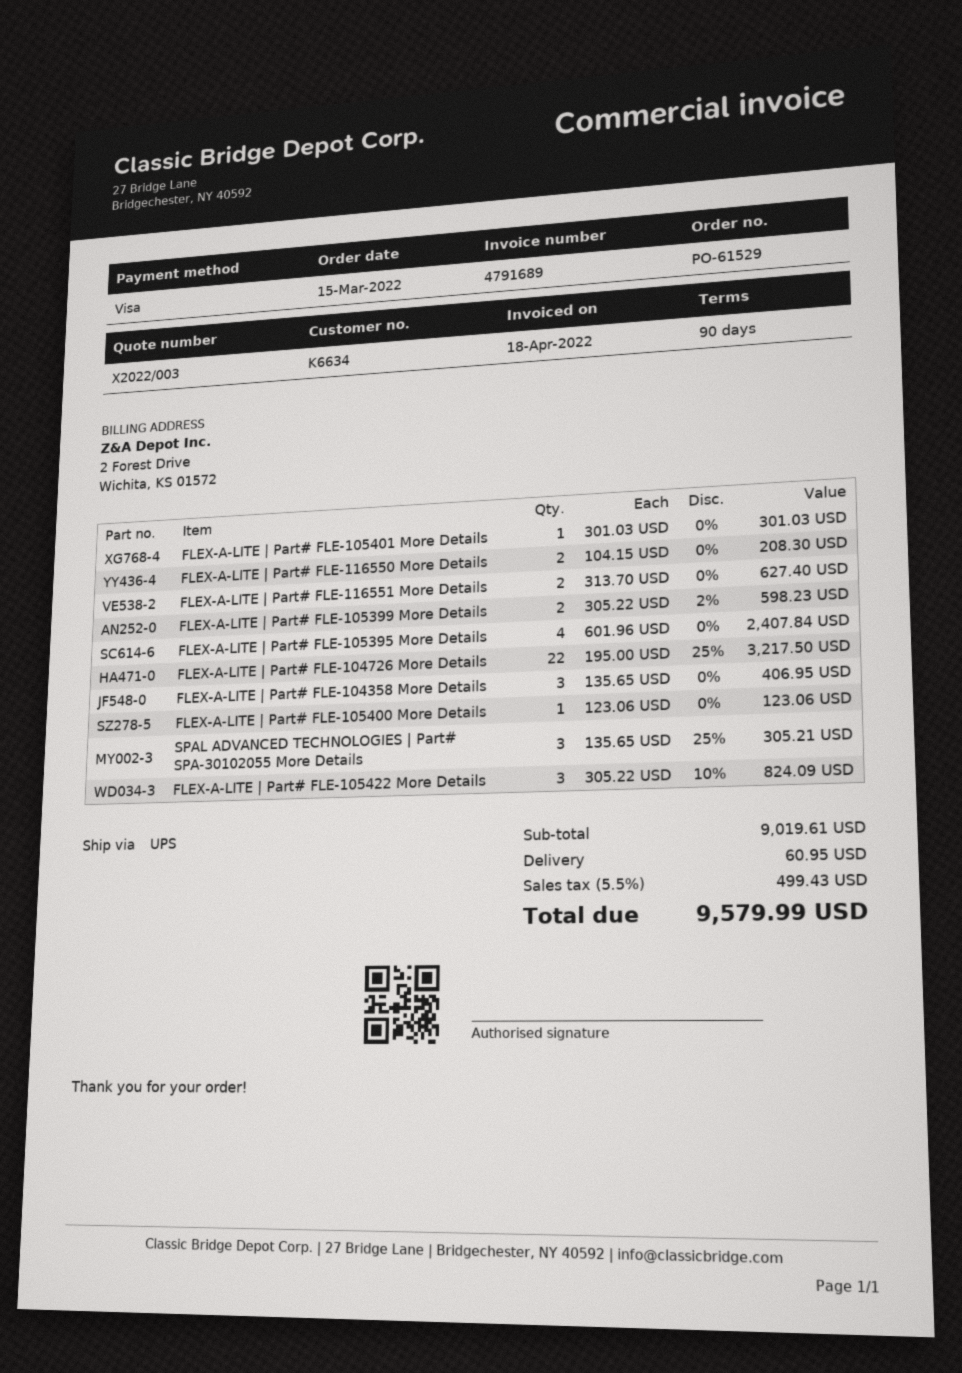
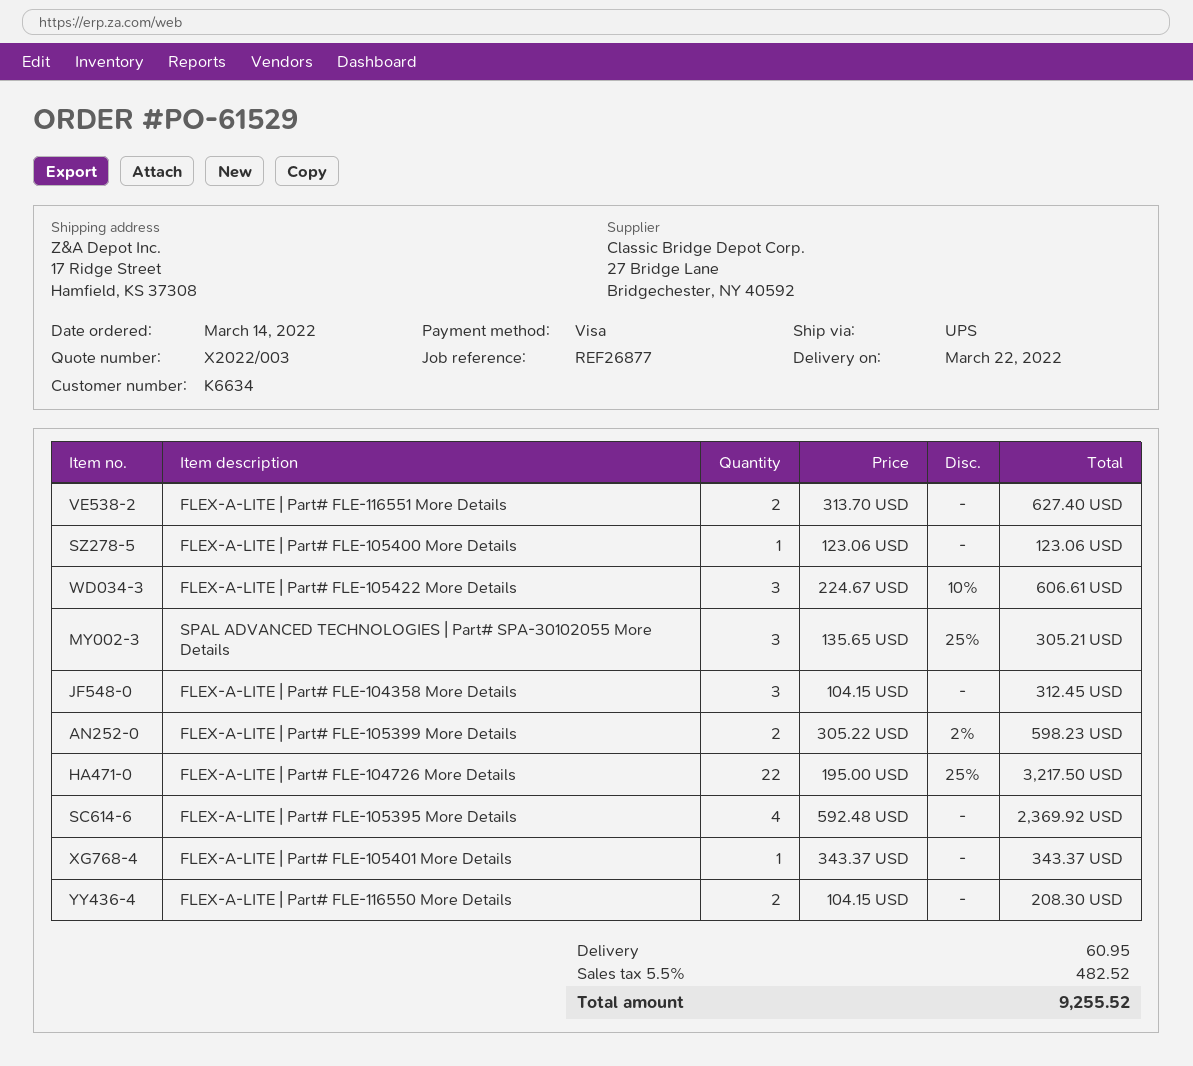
order date: 2022-03-15 -> 2022-03-14
FLEX-A-LITE | Part# FLE-105401 More Details: 1 x 301.03 = 301.03 -> 1 x 343.37 = 343.37
FLEX-A-LITE | Part# FLE-105395 More Details: 4 x 601.96 = 2407.84 -> 4 x 592.48 = 2369.92
FLEX-A-LITE | Part# FLE-104358 More Details: 3 x 135.65 = 406.95 -> 3 x 104.15 = 312.45
FLEX-A-LITE | Part# FLE-105422 More Details: 3 x 305.22 - 10% = 824.09 -> 3 x 224.67 - 10% = 606.61
tax: 5.5% = 499.43 -> 5.5% = 482.52
total: 9579.99 -> 9255.52

